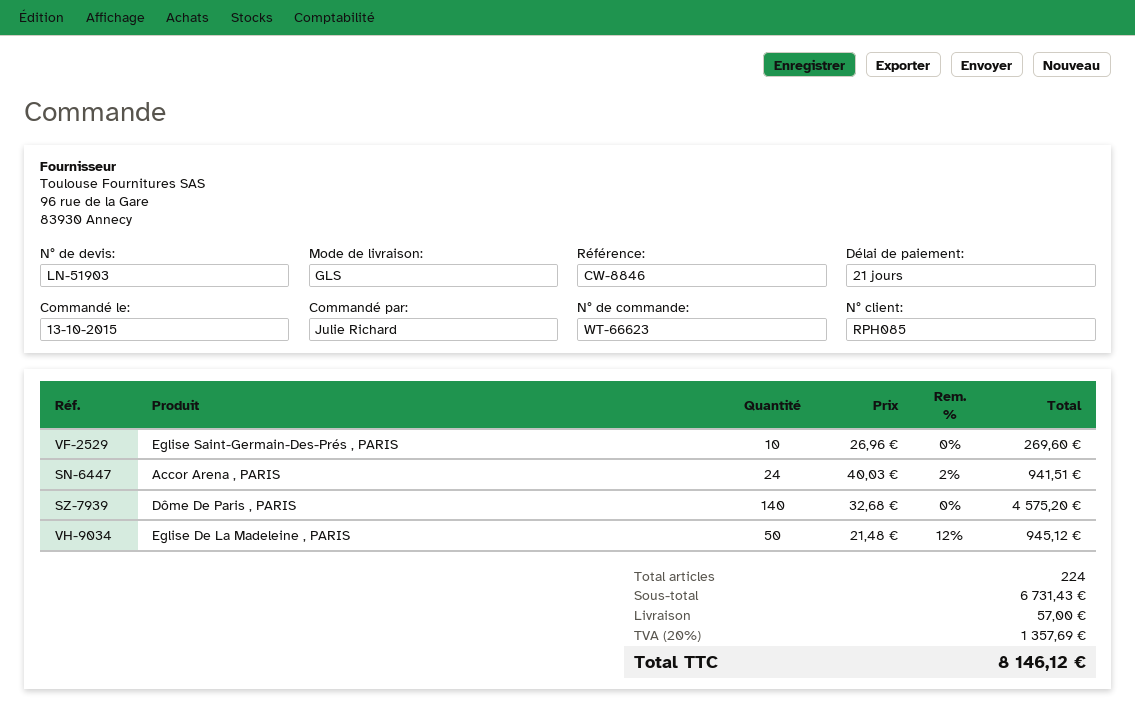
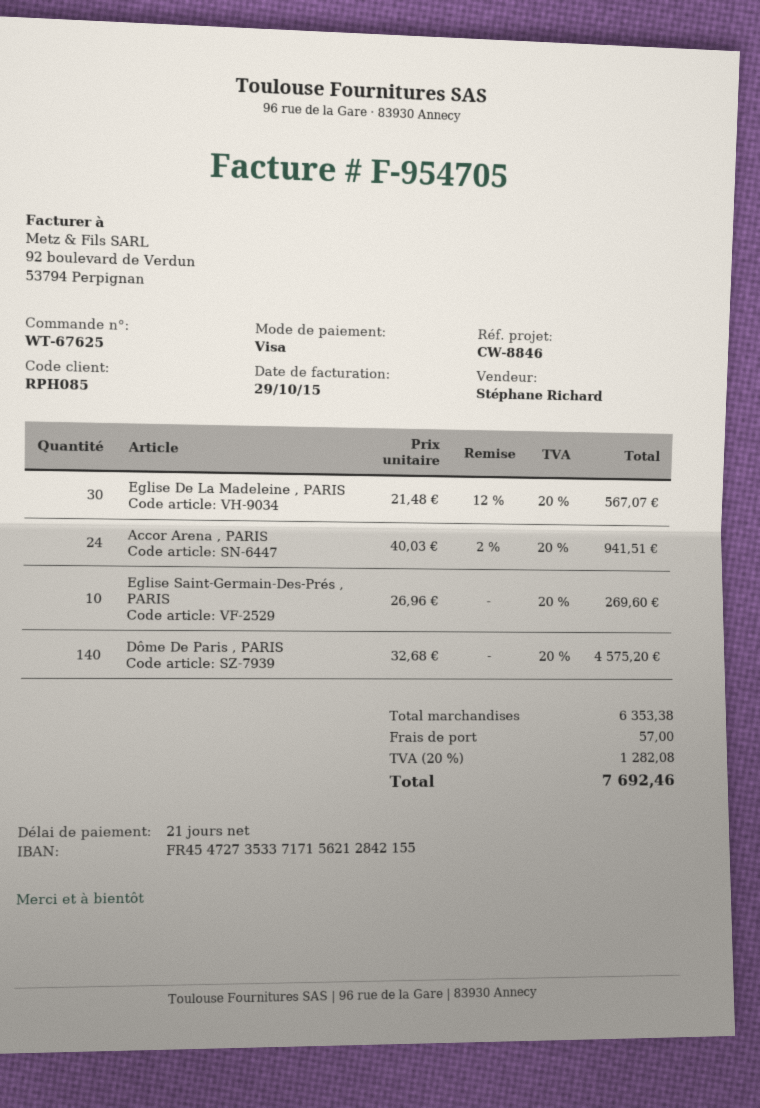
order number: WT-66623 -> WT-67625
Eglise De La Madeleine , PARIS: 50 x 21.48 - 12% = 945.12 -> 30 x 21.48 - 12% = 567.07
subtotal: 6731.43 -> 6353.38
tax: 20% = 1357.69 -> 20% = 1282.08
total: 8146.12 -> 7692.46

